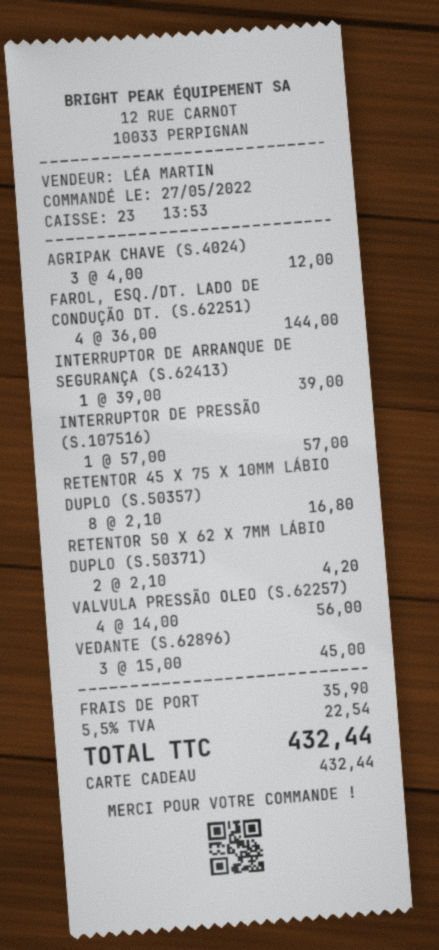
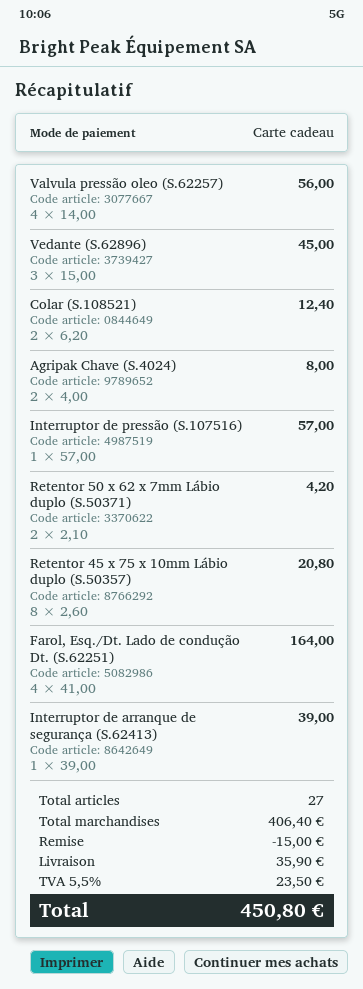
AGRIPAK CHAVE (S.4024): 3 x 4.00 = 12.00 -> 2 x 4.00 = 8.00
FAROL, ESQ./DT. LADO DE CONDUÇÃO DT. (S.62251): 4 x 36.00 = 144.00 -> 4 x 41.00 = 164.00
RETENTOR 45 X 75 X 10MM LÁBIO DUPLO (S.50357): 8 x 2.10 = 16.80 -> 8 x 2.60 = 20.80
Colar (S.108521): none -> 2 x 6.20 = 12.40
discount: none -> 15.00
tax: 5.5% = 22.54 -> 5.5% = 23.50
total: 432.44 -> 450.80

